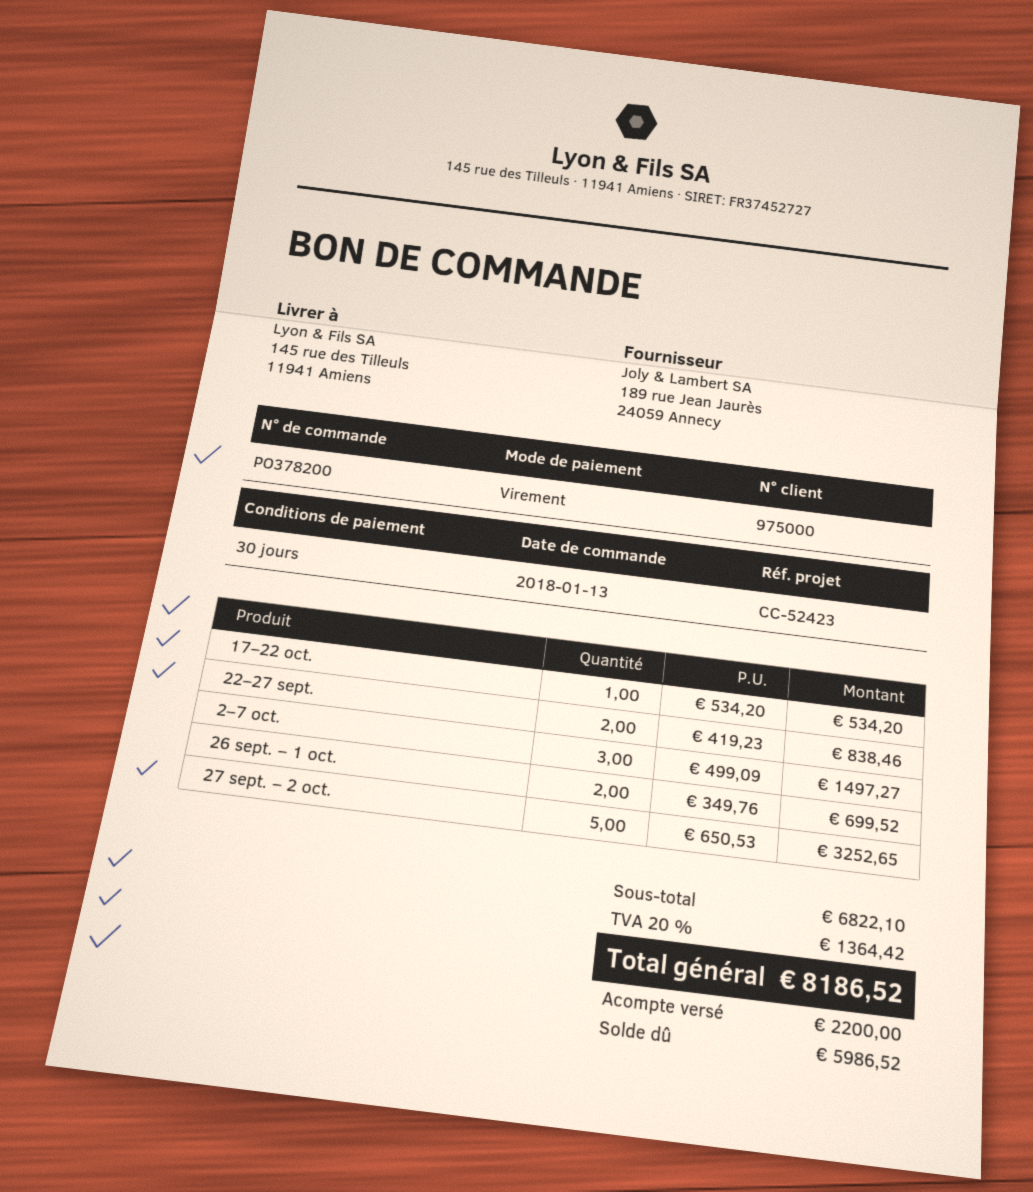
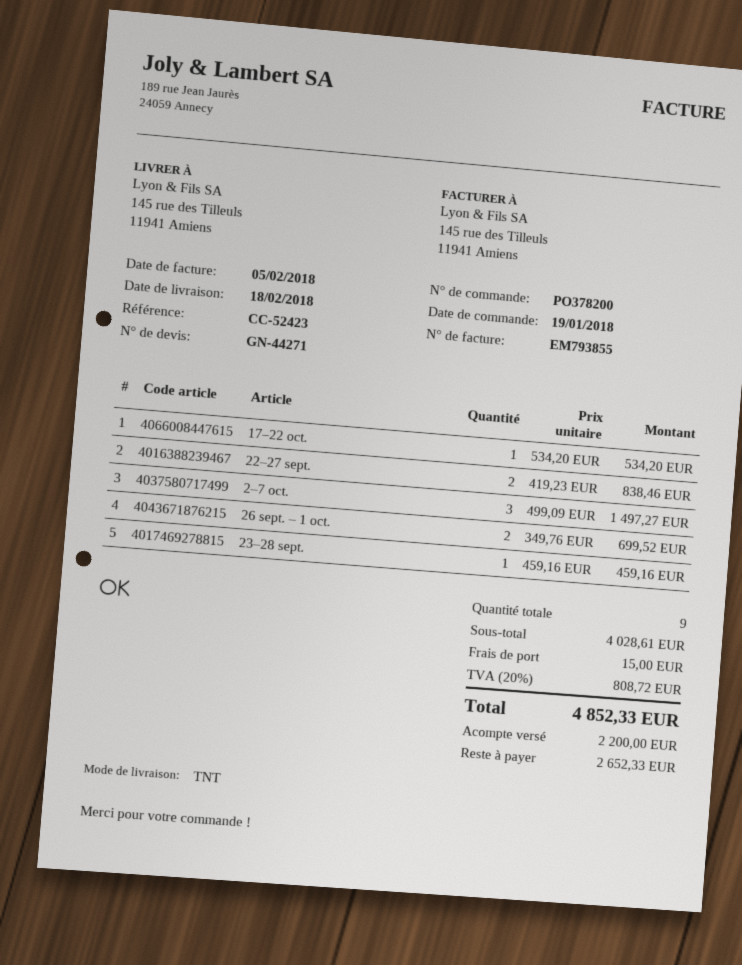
order date: 2018-01-13 -> 2018-01-19
27 sept. – 2 oct.: 5 x 650.53 = 3252.65 -> none
23–28 sept.: none -> 1 x 459.16 = 459.16
subtotal: 6822.10 -> 4028.61
shipping: none -> 15.00
tax: 20% = 1364.42 -> 20% = 808.72
total: 8186.52 -> 4852.33
balance: 5986.52 -> 2652.33

